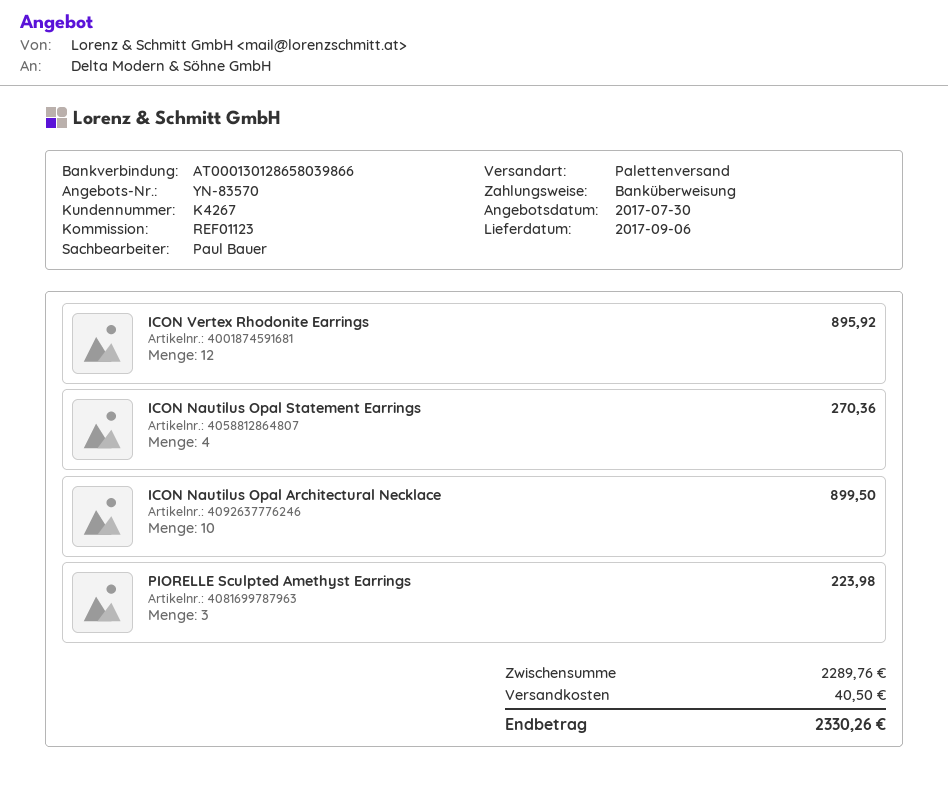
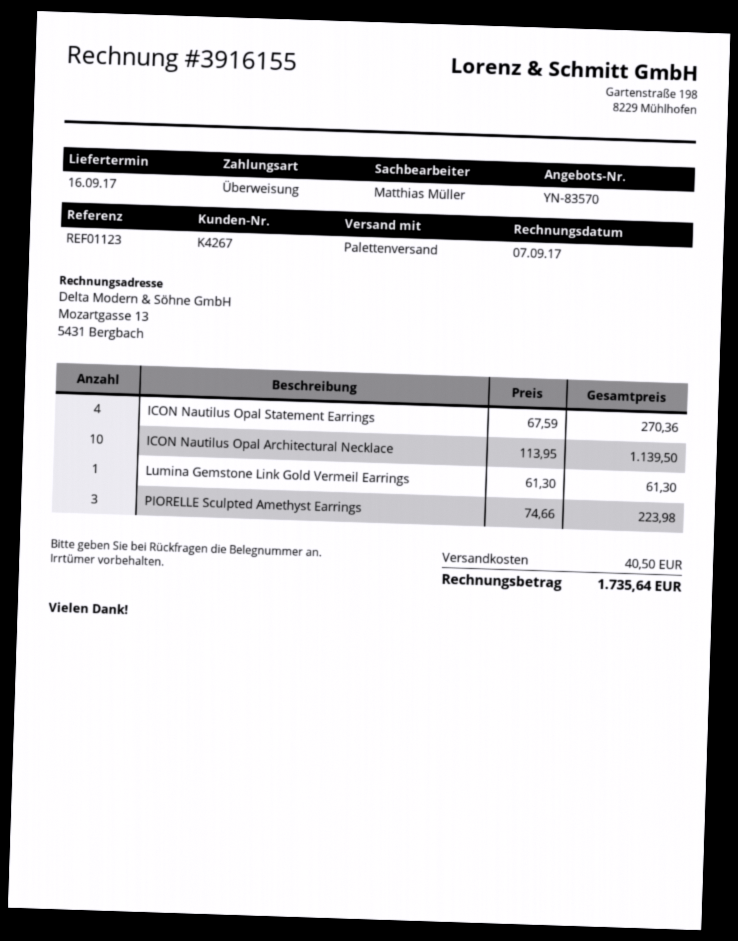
delivery date: 2017-09-06 -> 2017-09-16
sales rep: Paul Bauer -> Matthias Müller
ICON Vertex Rhodonite Earrings: 12 for 895.92 -> none
ICON Nautilus Opal Architectural Necklace: 10 for 899.50 -> 10 for 1139.50
Lumina Gemstone Link Gold Vermeil Earrings: none -> 1 for 61.30
total: 2330.26 -> 1735.64

